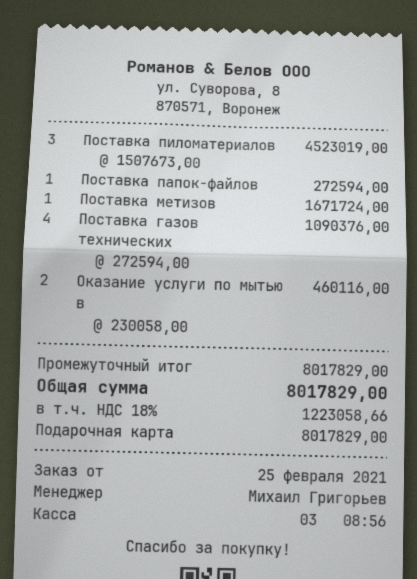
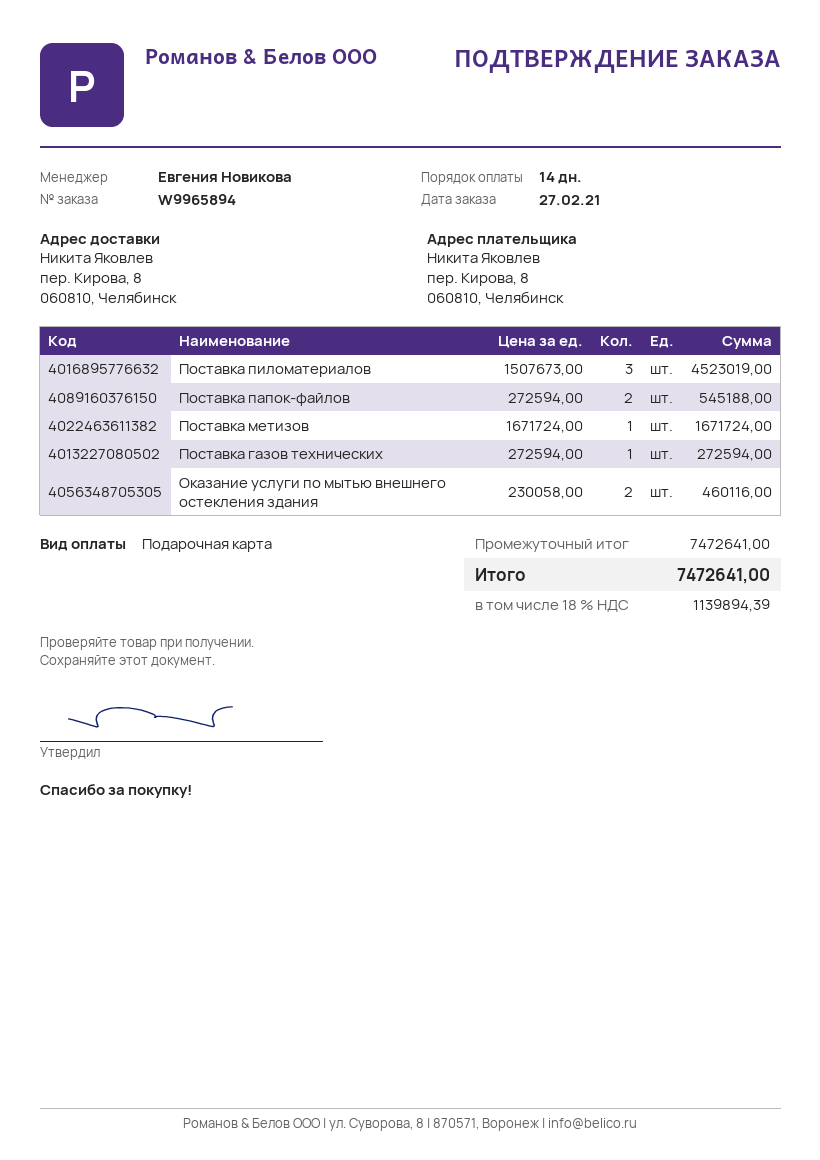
order date: 2021-02-25 -> 2021-02-27
sales rep: Михаил Григорьев -> Евгения Новикова
Поставка папок-файлов: 1 x 272594.00 = 272594.00 -> 2 x 272594.00 = 545188.00
Поставка газов технических: 4 x 272594.00 = 1090376.00 -> 1 x 272594.00 = 272594.00
subtotal: 8017829.00 -> 7472641.00
tax: 18% = 1223058.66 -> 18% = 1139894.39
total: 8017829.00 -> 7472641.00

